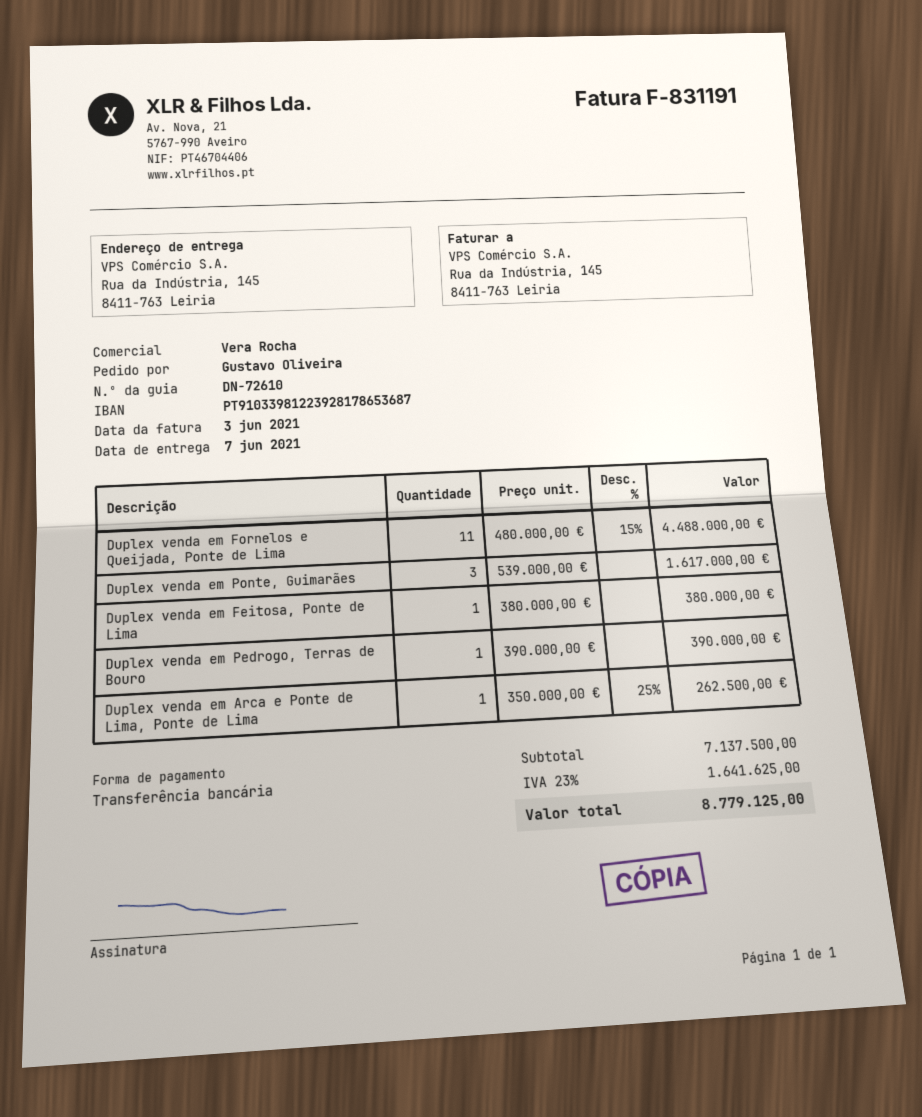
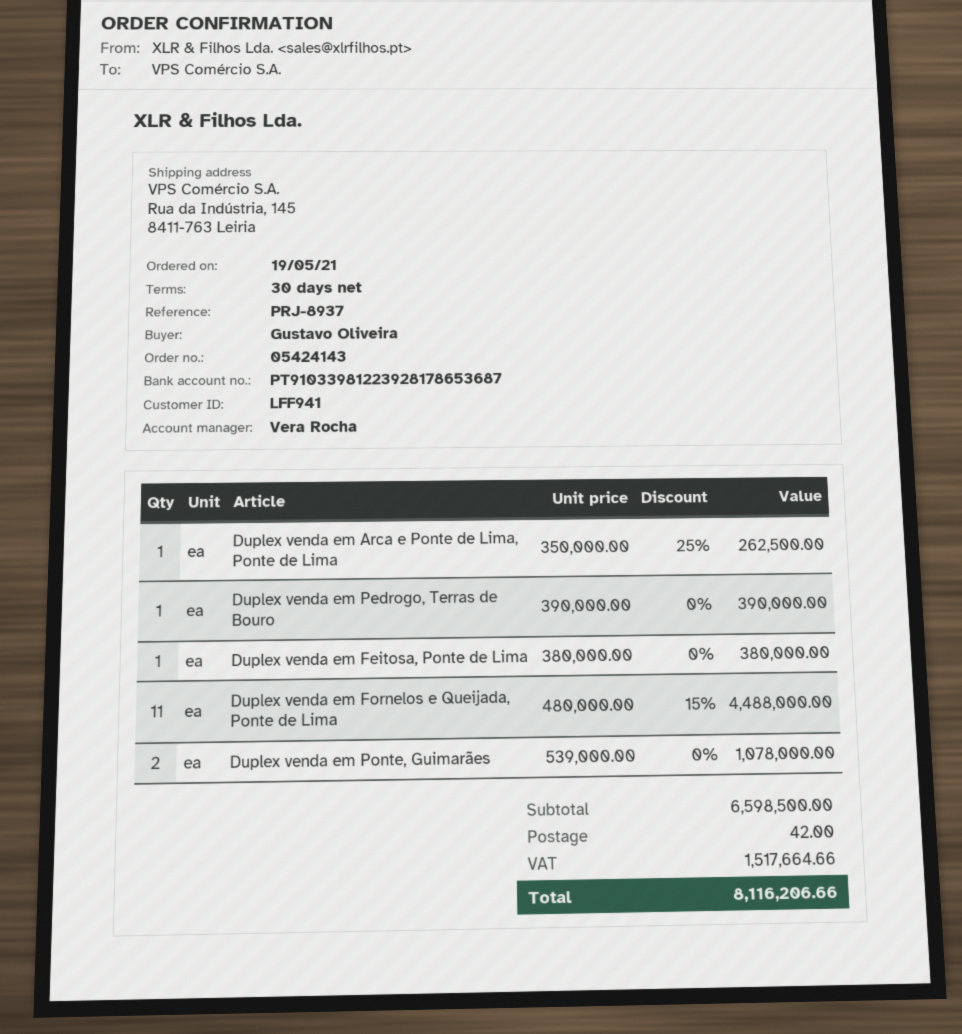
Duplex venda em Ponte, Guimarães: 3 x 539000.00 = 1617000.00 -> 2 x 539000.00 = 1078000.00
subtotal: 7137500.00 -> 6598500.00
shipping: none -> 42.00
tax: 1641625.00 -> 1517664.66
total: 8779125.00 -> 8116206.66

